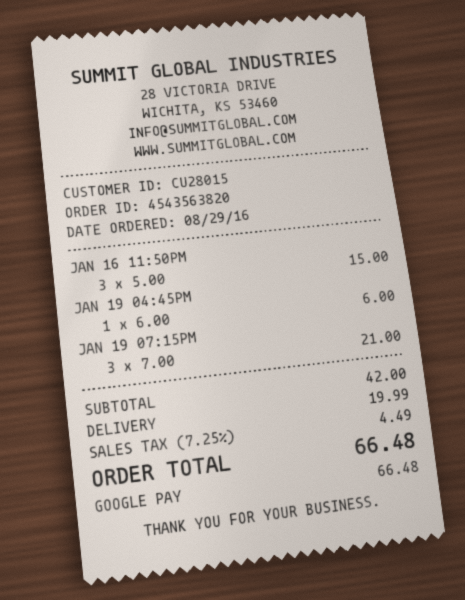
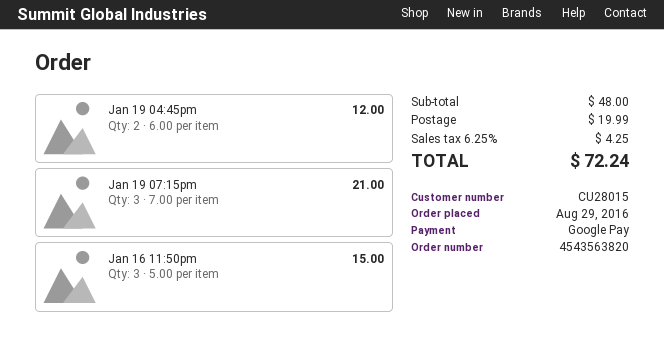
JAN 19 04:45PM: 1 x 6.00 = 6.00 -> 2 x 6.00 = 12.00
subtotal: 42.00 -> 48.00
tax: 7.25% = 4.49 -> 6.25% = 4.25
total: 66.48 -> 72.24

